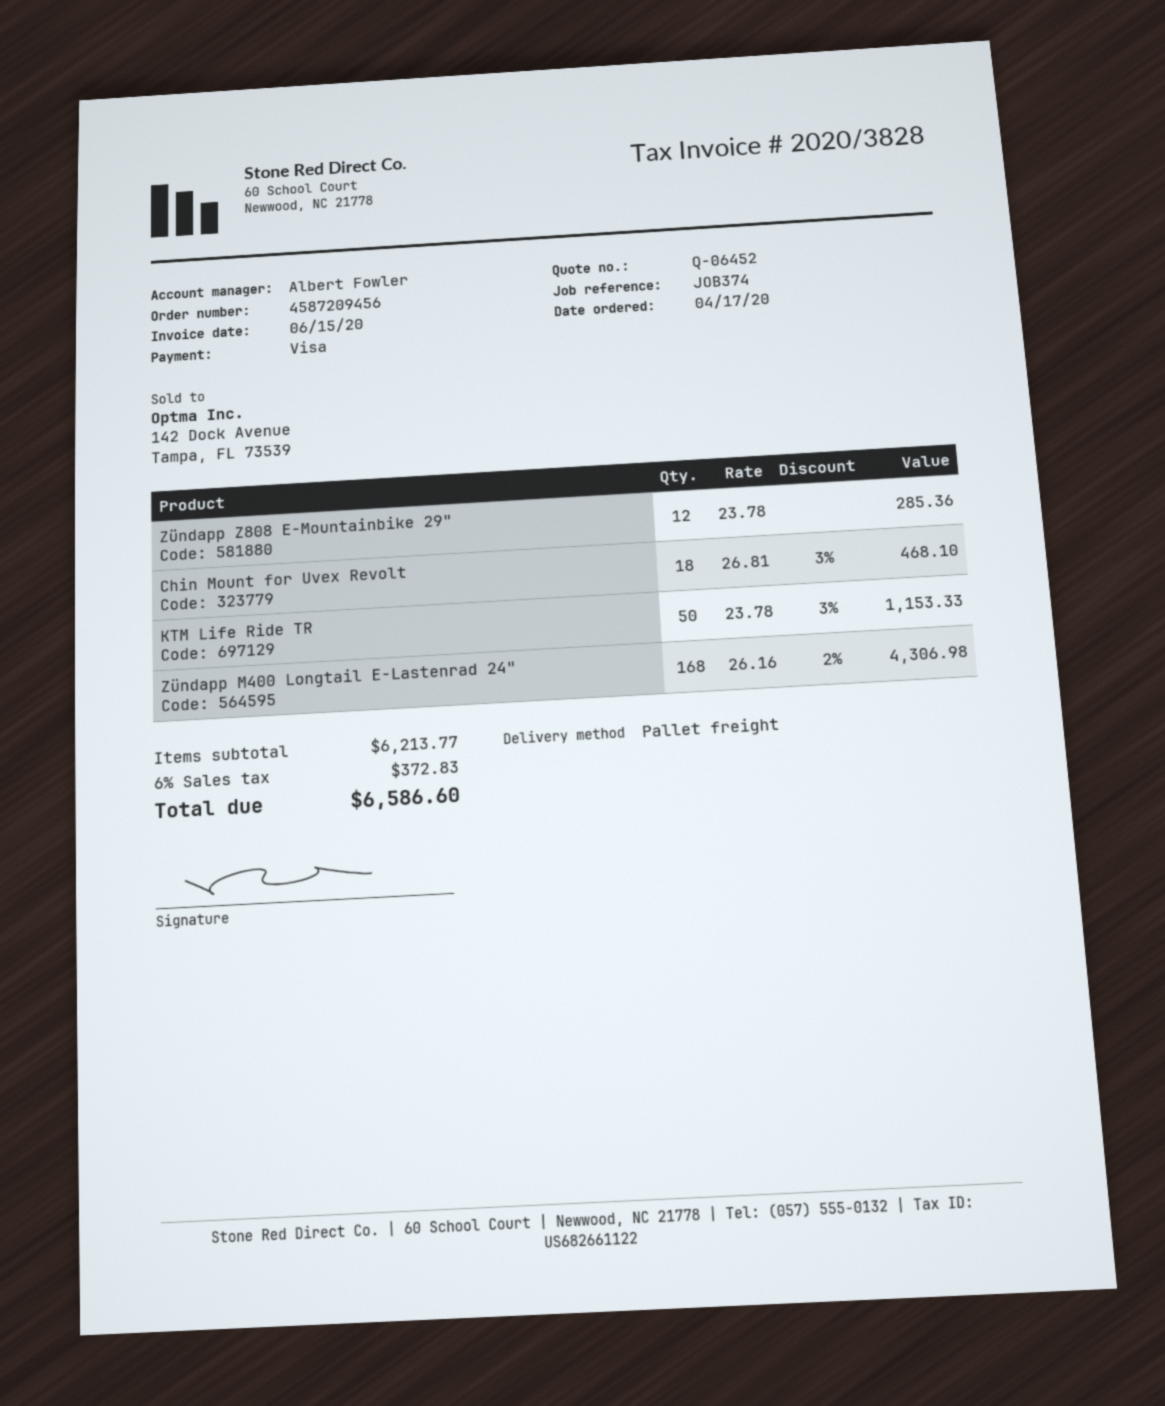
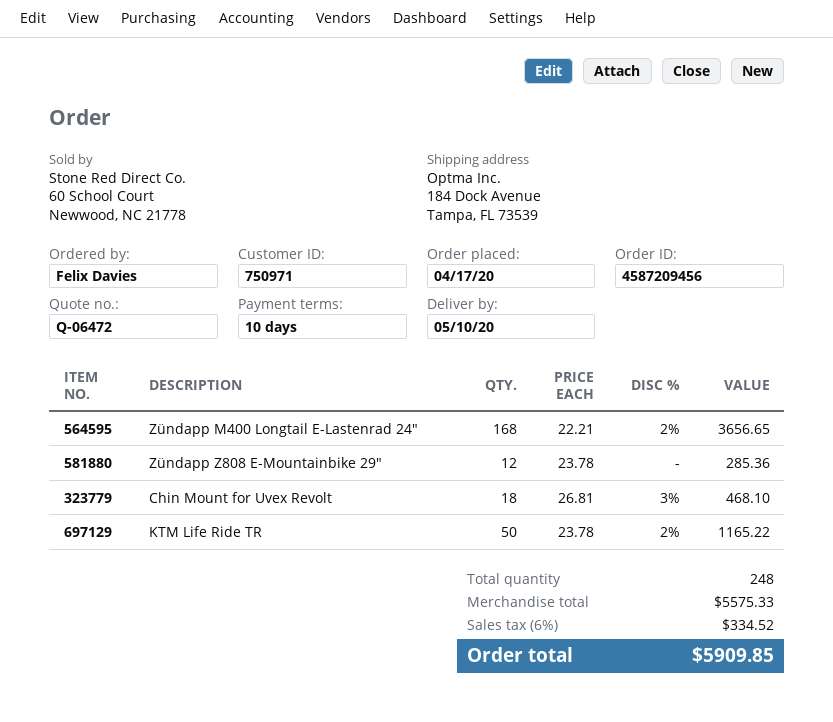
quote number: Q-06452 -> Q-06472
KTM Life Ride TR: 50 x 23.78 - 3% = 1153.33 -> 50 x 23.78 - 2% = 1165.22
Zündapp M400 Longtail E-Lastenrad 24": 168 x 26.16 - 2% = 4306.98 -> 168 x 22.21 - 2% = 3656.65
subtotal: 6213.77 -> 5575.33
tax: 6% = 372.83 -> 6% = 334.52
total: 6586.60 -> 5909.85

